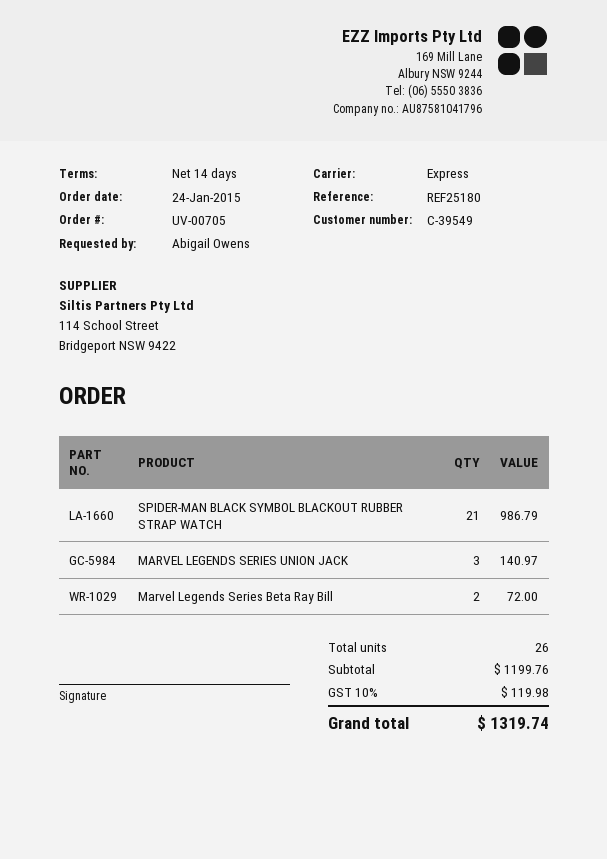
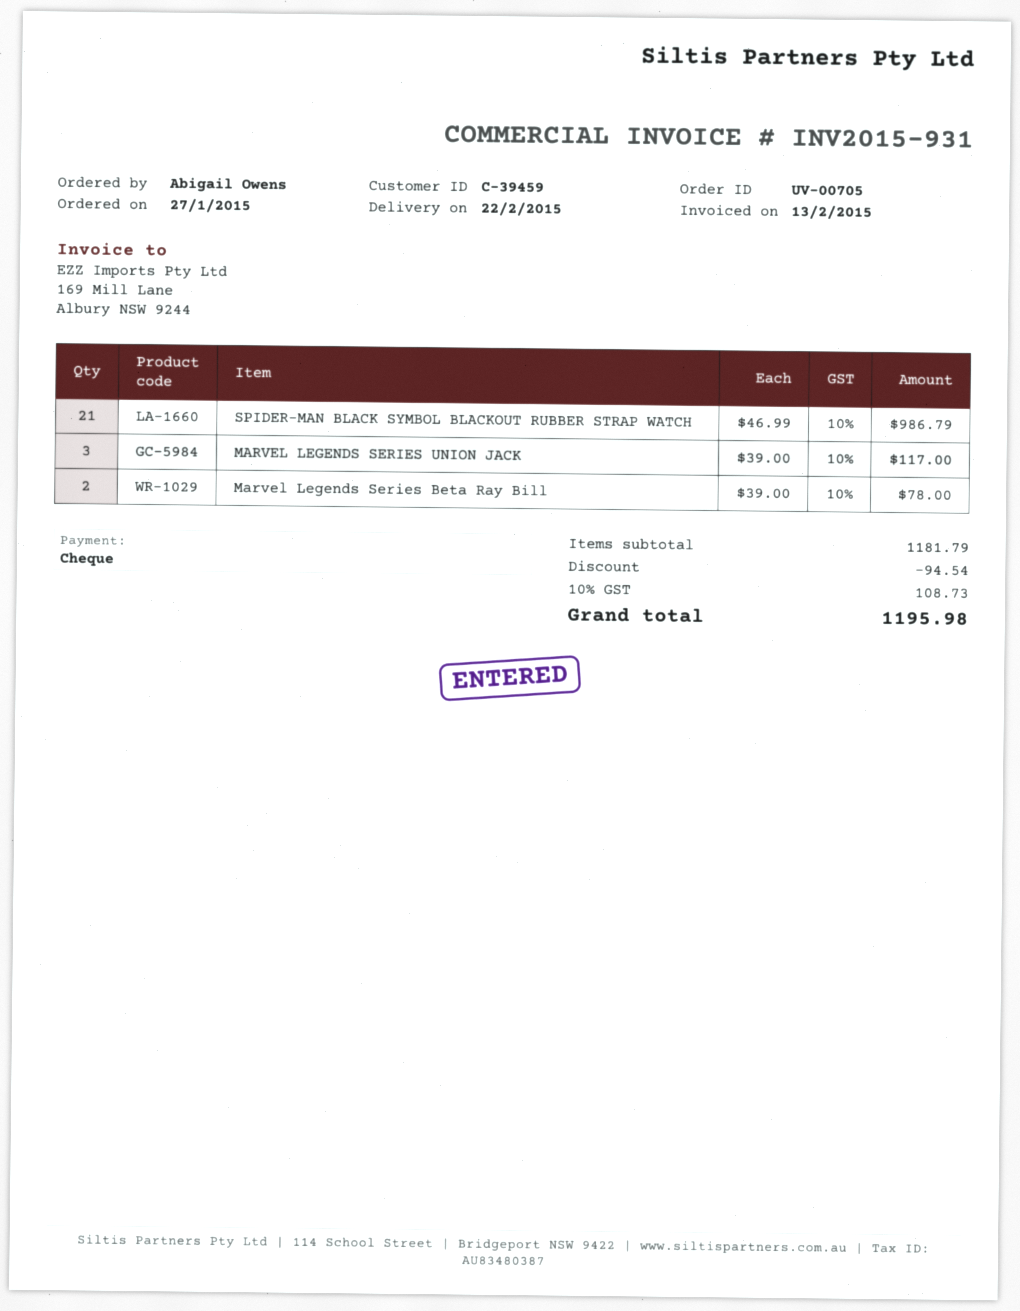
order date: 2015-01-24 -> 2015-01-27
customer number: C-39549 -> C-39459
MARVEL LEGENDS SERIES UNION JACK: 3 for 140.97 -> 3 for 117.00
Marvel Legends Series Beta Ray Bill: 2 for 72.00 -> 2 for 78.00
subtotal: 1199.76 -> 1181.79
discount: none -> 94.54
tax: 10% = 119.98 -> 10% = 108.73
total: 1319.74 -> 1195.98

